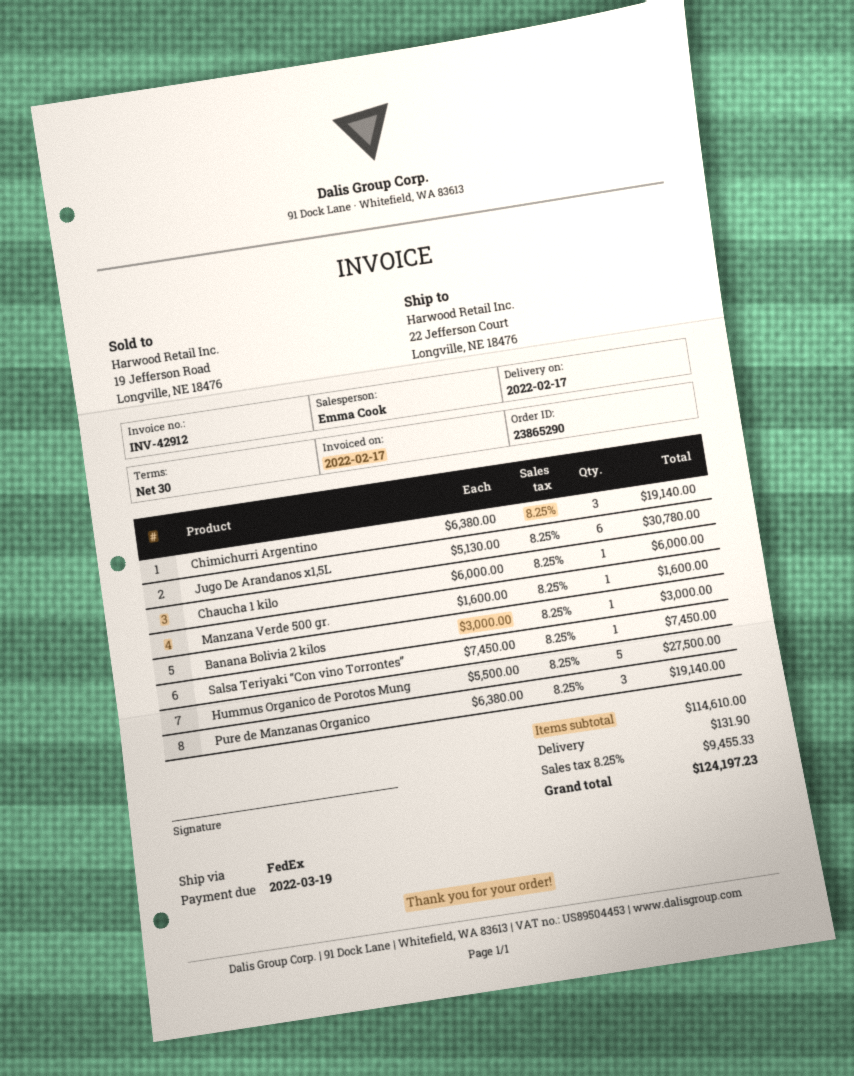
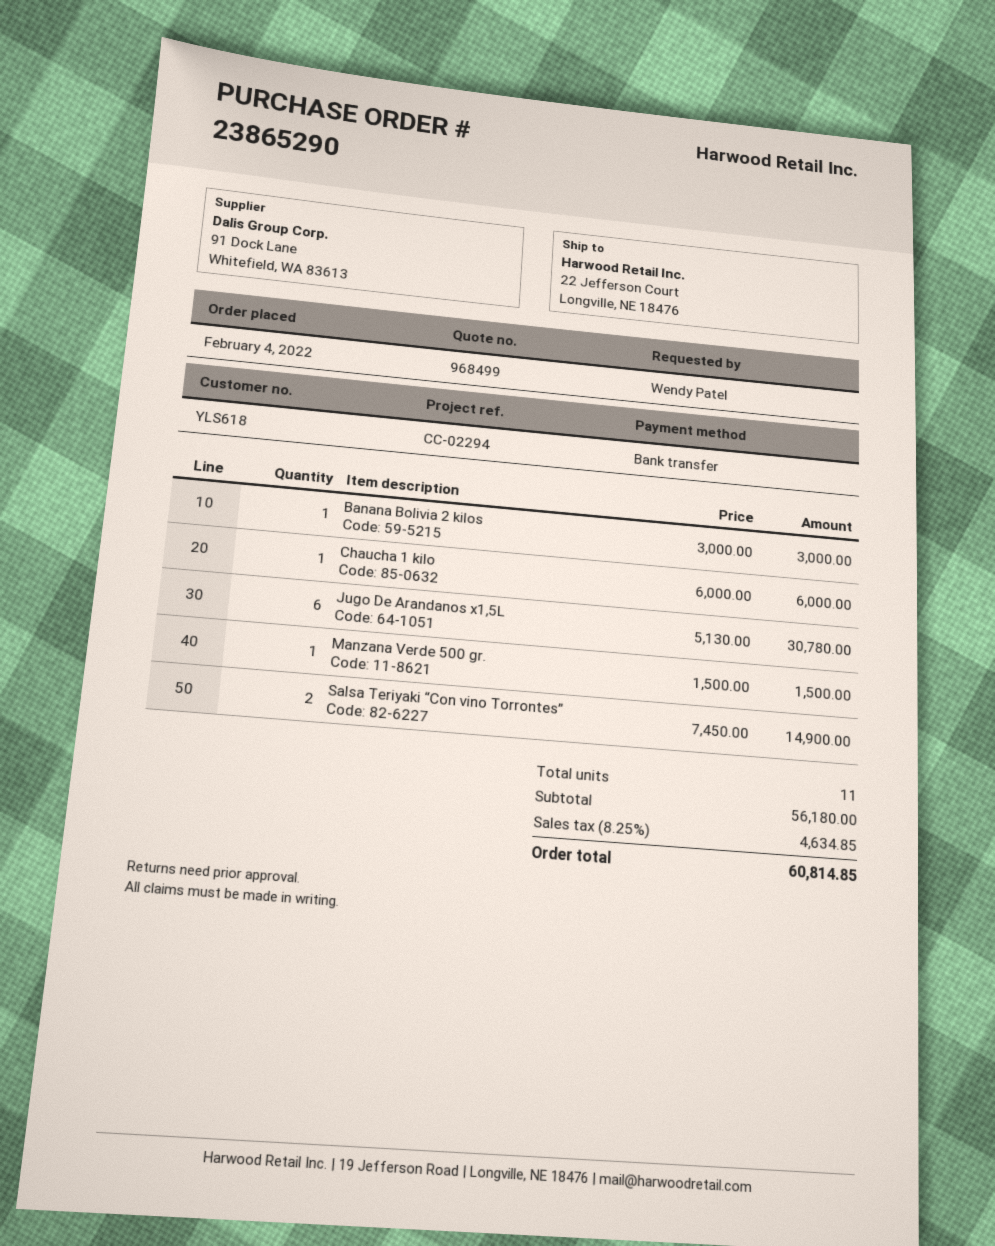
Chimichurri Argentino: 3 x 6380.00 = 19140.00 -> none
Manzana Verde 500 gr.: 1 x 1600.00 = 1600.00 -> 1 x 1500.00 = 1500.00
Salsa Teriyaki “Con vino Torrontes”: 1 x 7450.00 = 7450.00 -> 2 x 7450.00 = 14900.00
Hummus Organico de Porotos Mung: 5 x 5500.00 = 27500.00 -> none
Pure de Manzanas Organico: 3 x 6380.00 = 19140.00 -> none
subtotal: 114610.00 -> 56180.00
shipping: 131.90 -> none
tax: 8.25% = 9455.33 -> 8.25% = 4634.85
total: 124197.23 -> 60814.85

